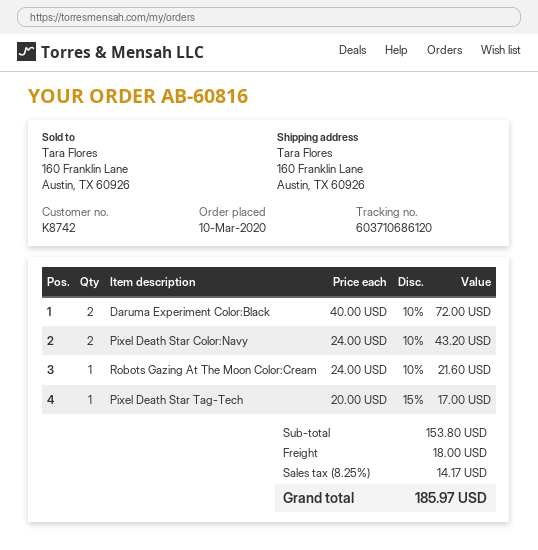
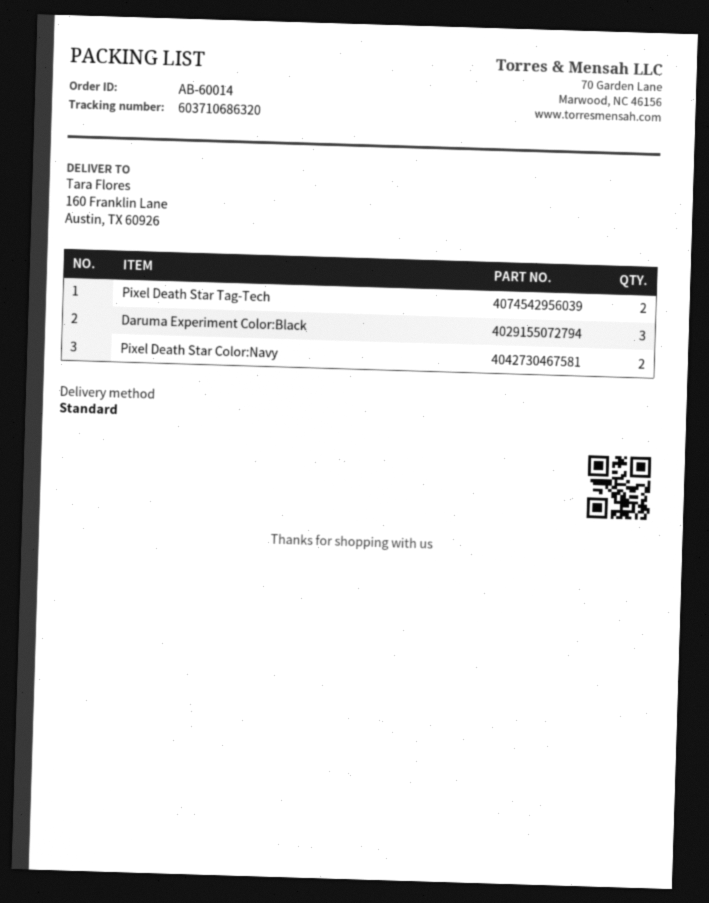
order number: AB-60816 -> AB-60014
tracking number: 603710686120 -> 603710686320
Daruma Experiment Color:Black: 2 -> 3
Robots Gazing At The Moon Color:Cream: 1 -> none
Pixel Death Star Tag-Tech: 1 -> 2

